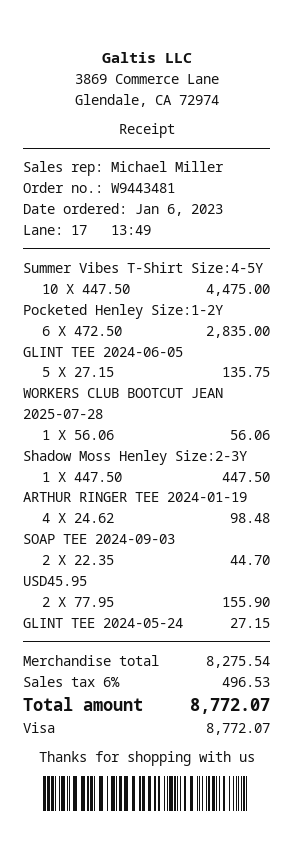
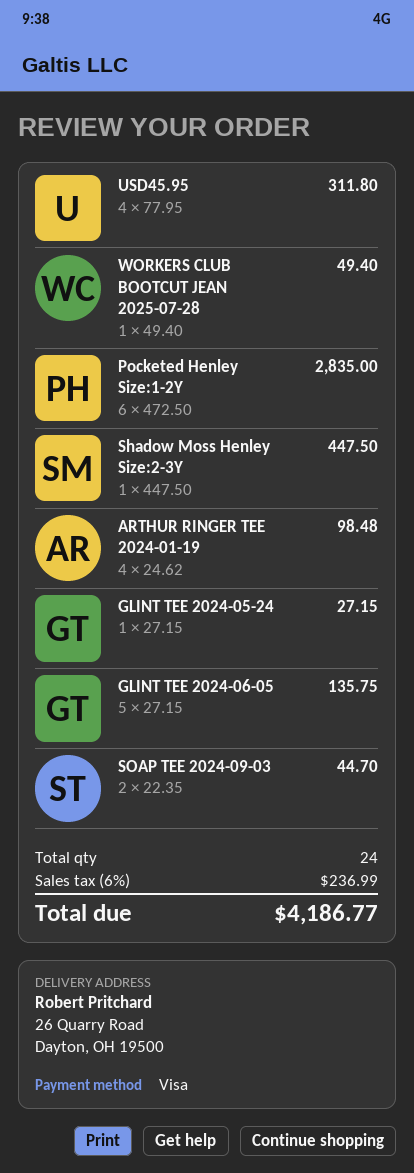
Summer Vibes T-Shirt Size:4-5Y: 10 x 447.50 = 4475.00 -> none
WORKERS CLUB BOOTCUT JEAN 2025-07-28: 1 x 56.06 = 56.06 -> 1 x 49.40 = 49.40
USD45.95: 2 x 77.95 = 155.90 -> 4 x 77.95 = 311.80
tax: 6% = 496.53 -> 6% = 236.99
total: 8772.07 -> 4186.77

